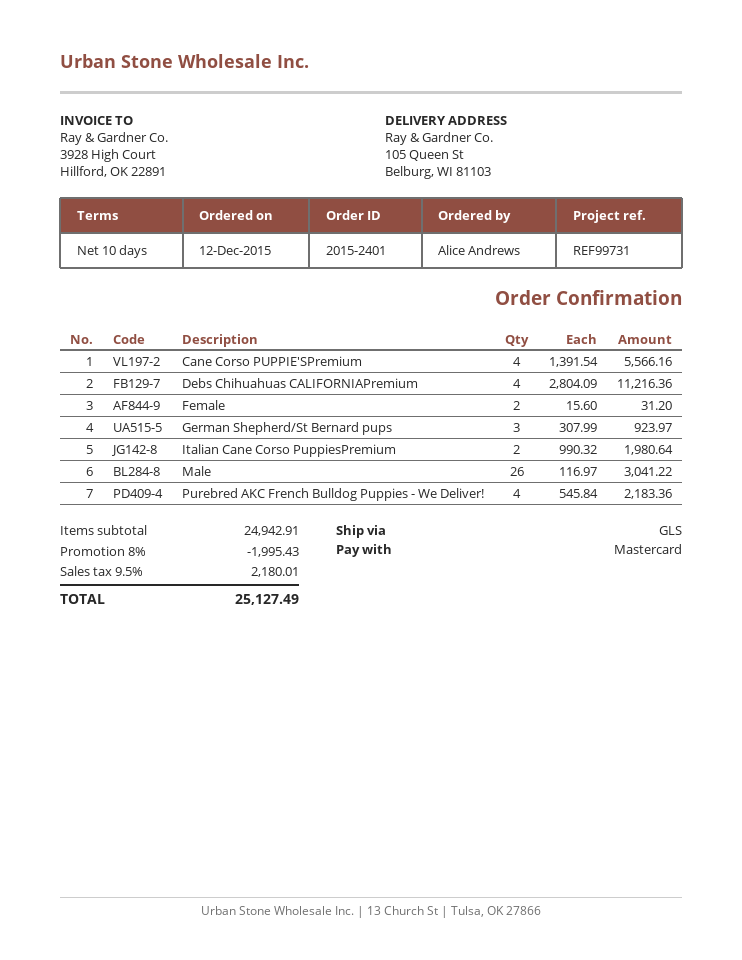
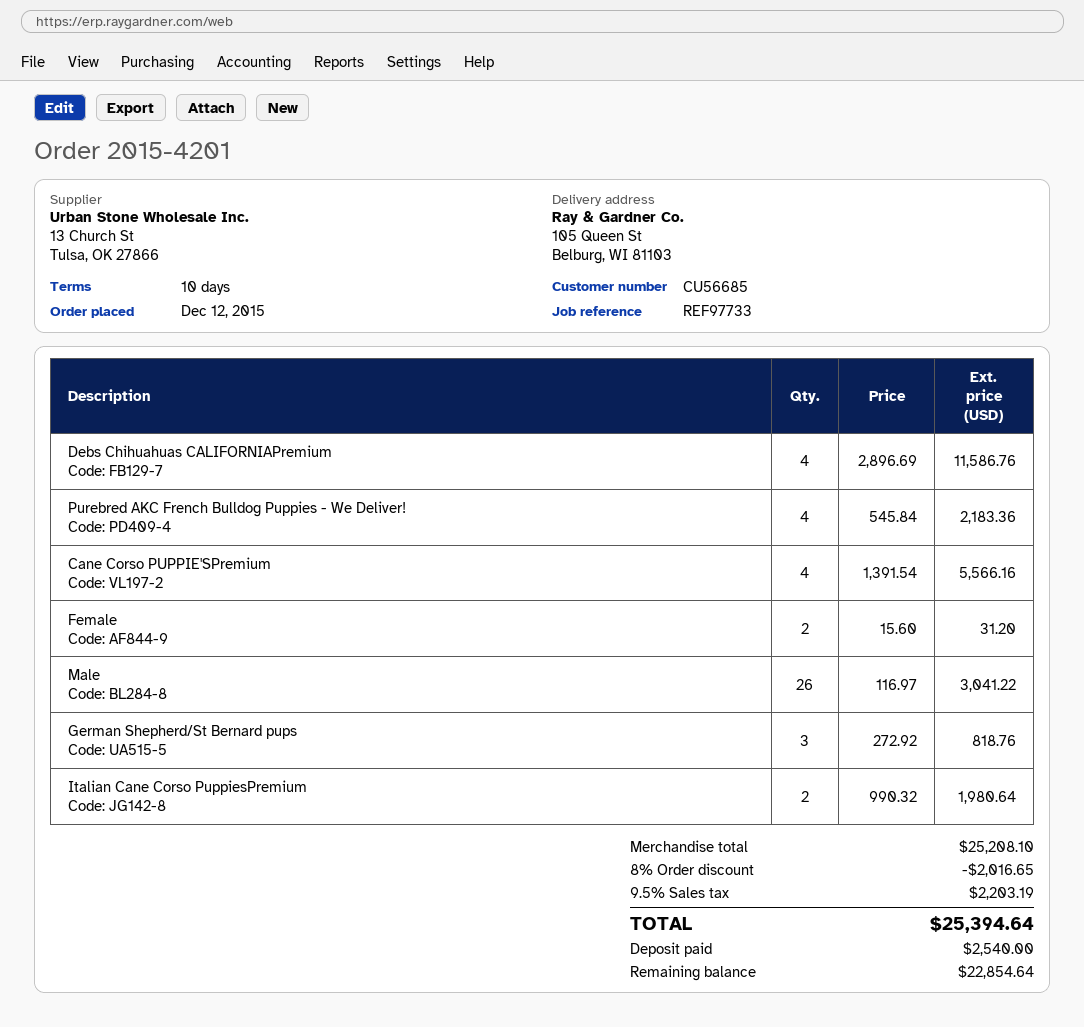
order number: 2015-2401 -> 2015-4201
reference: REF99731 -> REF97733
Debs Chihuahuas CALIFORNIAPremium: 4 x 2804.09 = 11216.36 -> 4 x 2896.69 = 11586.76
German Shepherd/St Bernard pups: 3 x 307.99 = 923.97 -> 3 x 272.92 = 818.76
subtotal: 24942.91 -> 25208.10
discount: 8% = 1995.43 -> 8% = 2016.65
tax: 9.5% = 2180.01 -> 9.5% = 2203.19
total: 25127.49 -> 25394.64

